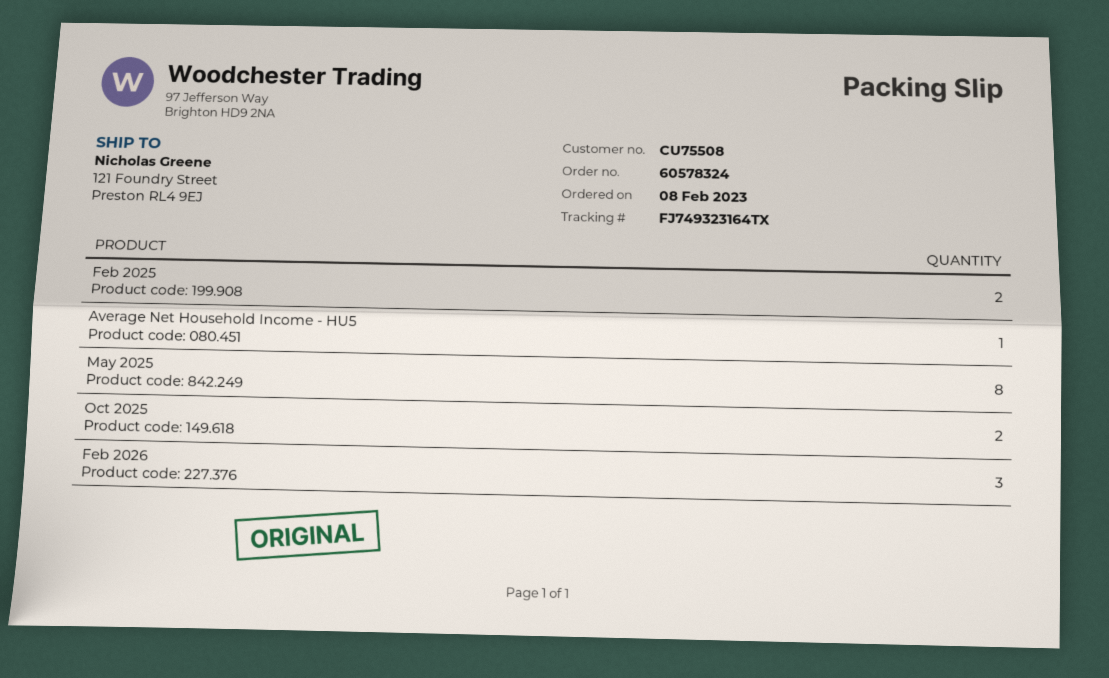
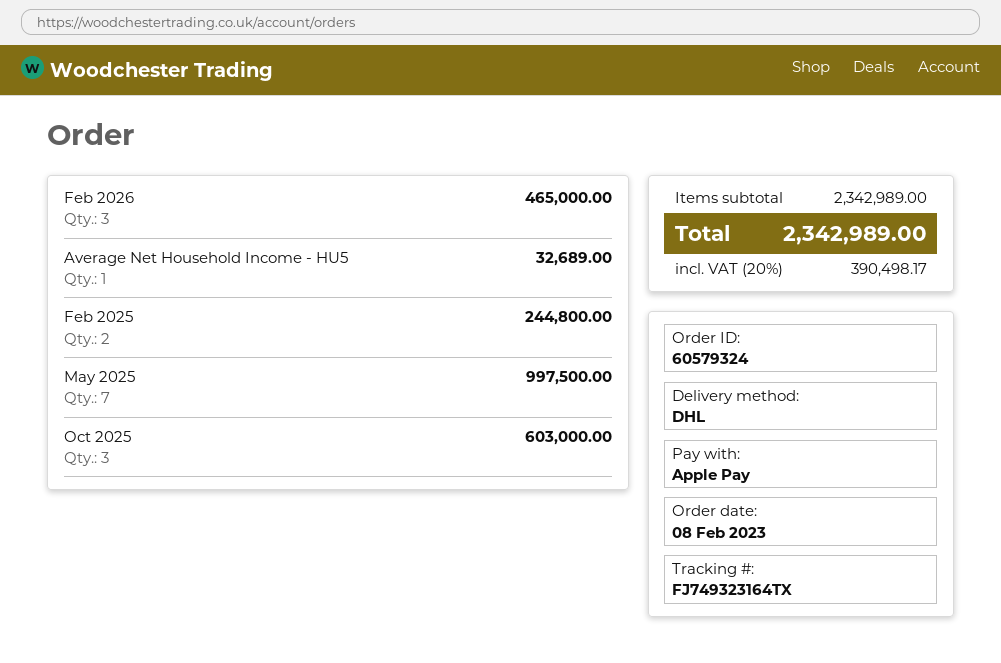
order number: 60578324 -> 60579324
May 2025: 8 -> 7
Oct 2025: 2 -> 3

